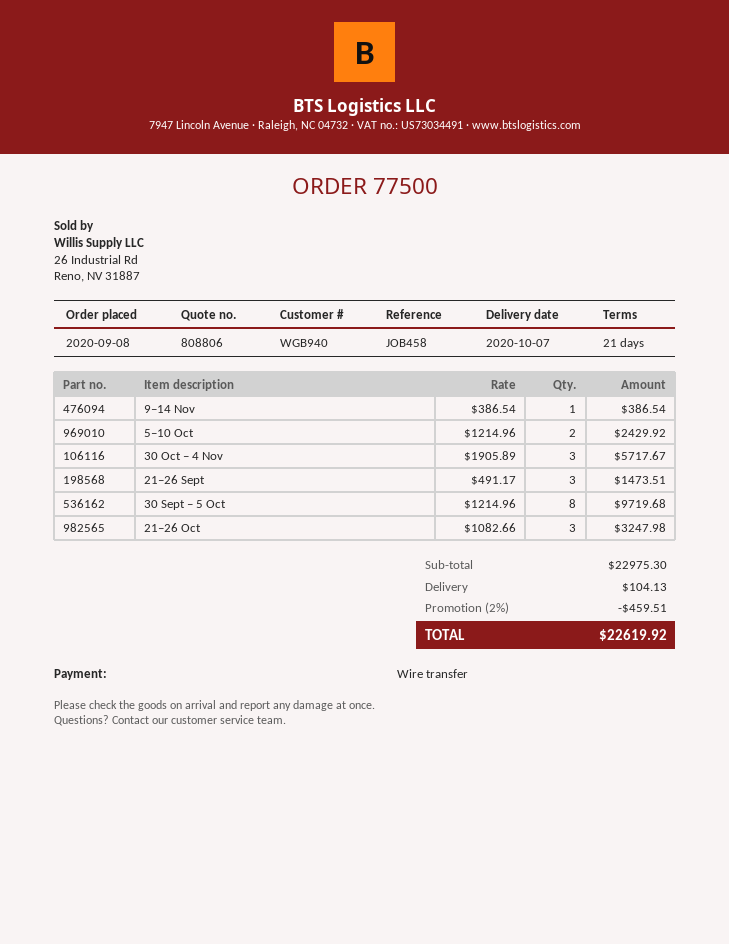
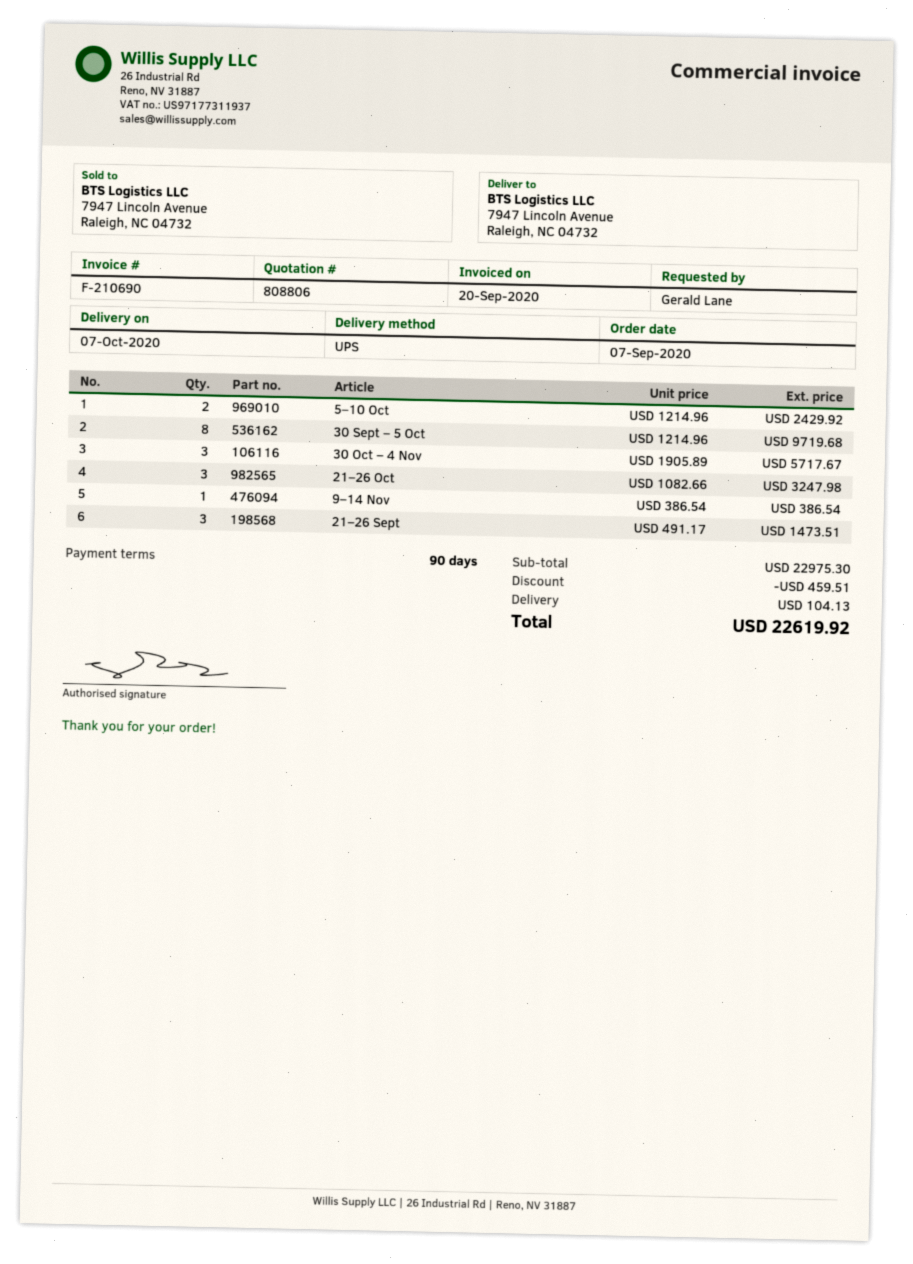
order date: 2020-09-08 -> 2020-09-07
payment terms: 21 days -> 90 days

